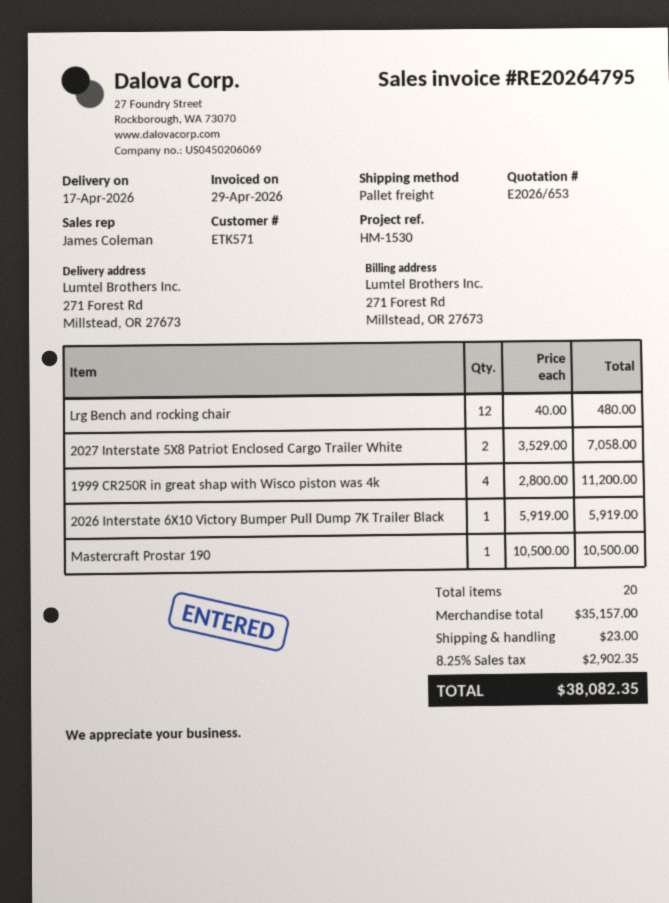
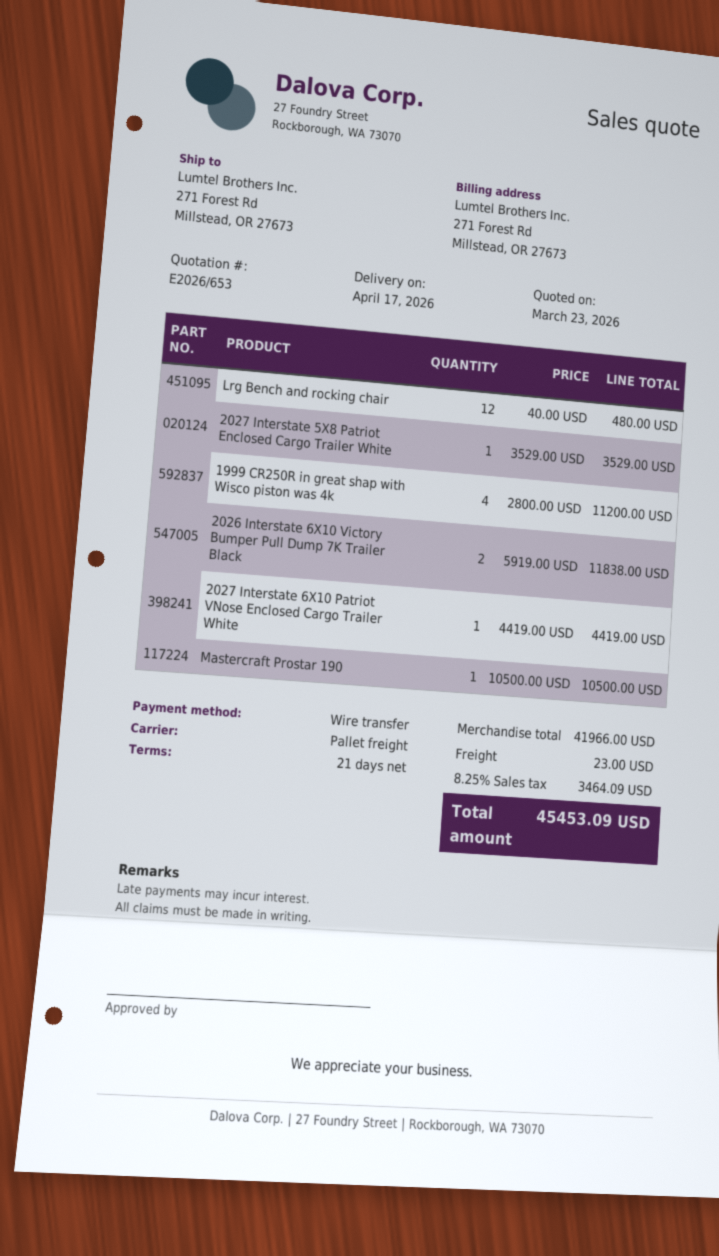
2027 Interstate 5X8 Patriot Enclosed Cargo Trailer White: 2 x 3529.00 = 7058.00 -> 1 x 3529.00 = 3529.00
2026 Interstate 6X10 Victory Bumper Pull Dump 7K Trailer Black: 1 x 5919.00 = 5919.00 -> 2 x 5919.00 = 11838.00
2027 Interstate 6X10 Patriot VNose Enclosed Cargo Trailer White: none -> 1 x 4419.00 = 4419.00
subtotal: 35157.00 -> 41966.00
tax: 8.25% = 2902.35 -> 8.25% = 3464.09
total: 38082.35 -> 45453.09

